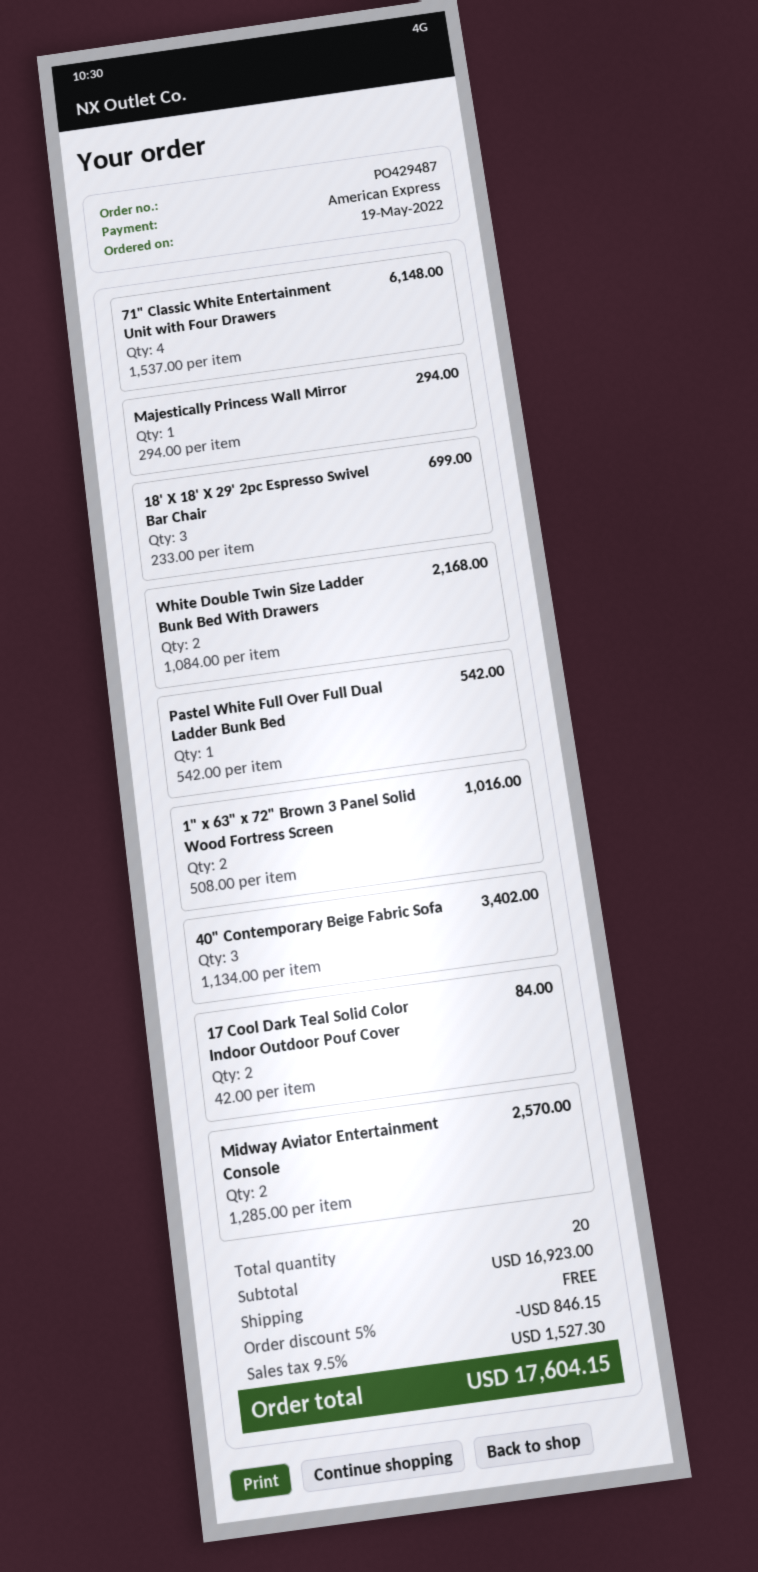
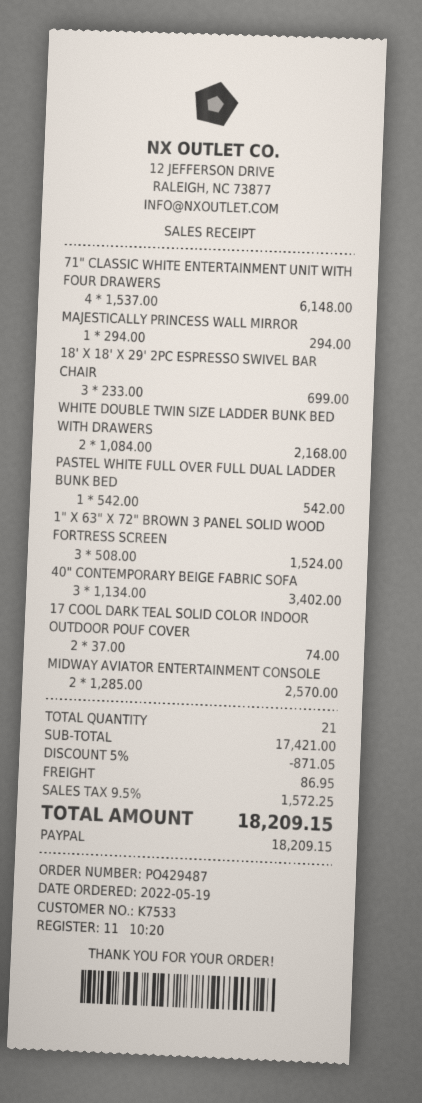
payment method: American Express -> PayPal
1" x 63" x 72" Brown 3 Panel Solid Wood Fortress Screen: 2 x 508.00 = 1016.00 -> 3 x 508.00 = 1524.00
17 Cool Dark Teal Solid Color Indoor Outdoor Pouf Cover: 2 x 42.00 = 84.00 -> 2 x 37.00 = 74.00
total quantity: 20 -> 21
subtotal: 16923.00 -> 17421.00
discount: 5% = 846.15 -> 5% = 871.05
shipping: 0.00 -> 86.95
tax: 9.5% = 1527.30 -> 9.5% = 1572.25
total: 17604.15 -> 18209.15

